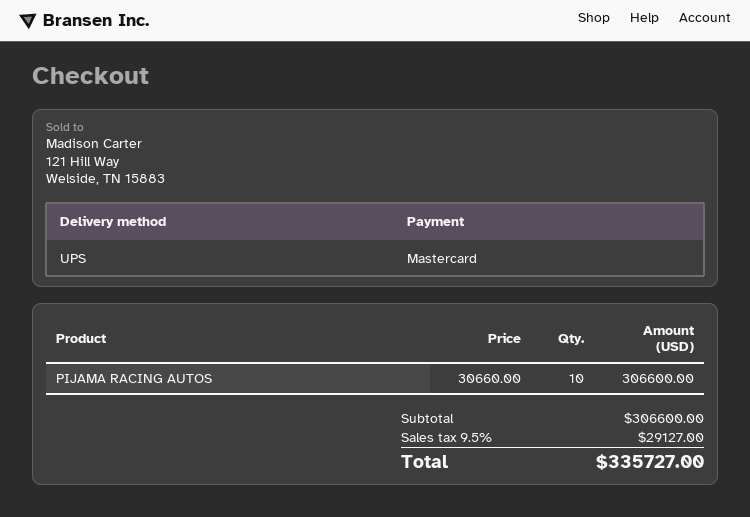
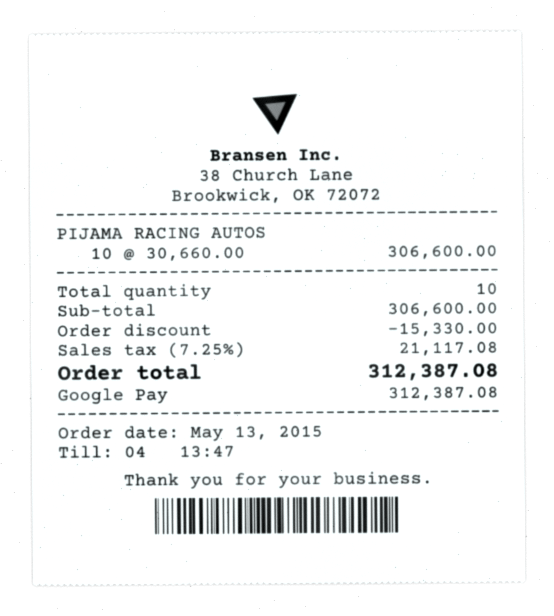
payment method: Mastercard -> Google Pay
discount: none -> 15330.00
tax: 9.5% = 29127.00 -> 7.25% = 21117.08
total: 335727.00 -> 312387.08

